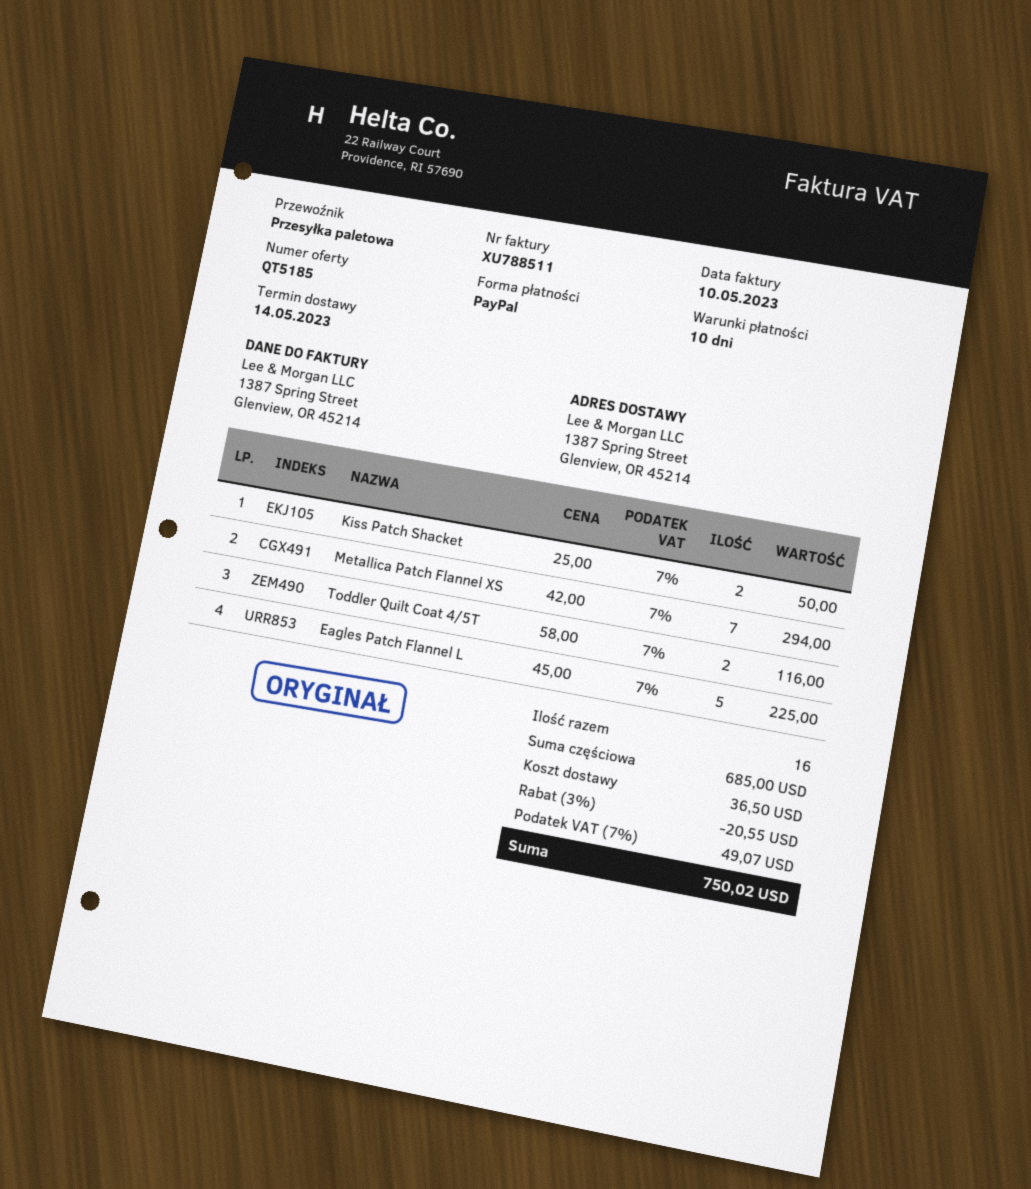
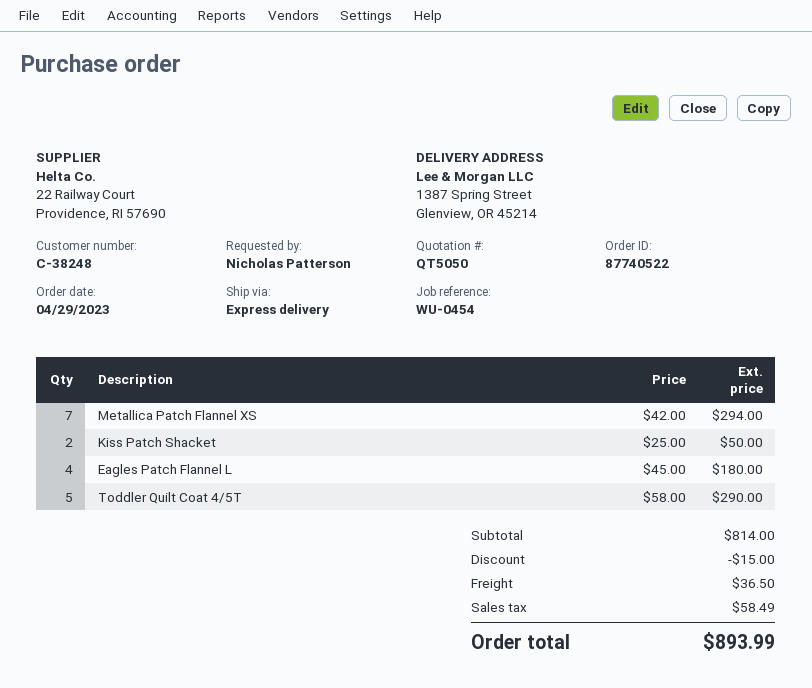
quote number: QT5185 -> QT5050
shipping method: pallet freight -> express
Toddler Quilt Coat 4/5T: 2 x 58.00 = 116.00 -> 5 x 58.00 = 290.00
Eagles Patch Flannel L: 5 x 45.00 = 225.00 -> 4 x 45.00 = 180.00
subtotal: 685.00 -> 814.00
discount: 20.55 -> 15.00
tax: 49.07 -> 58.49
total: 750.02 -> 893.99

